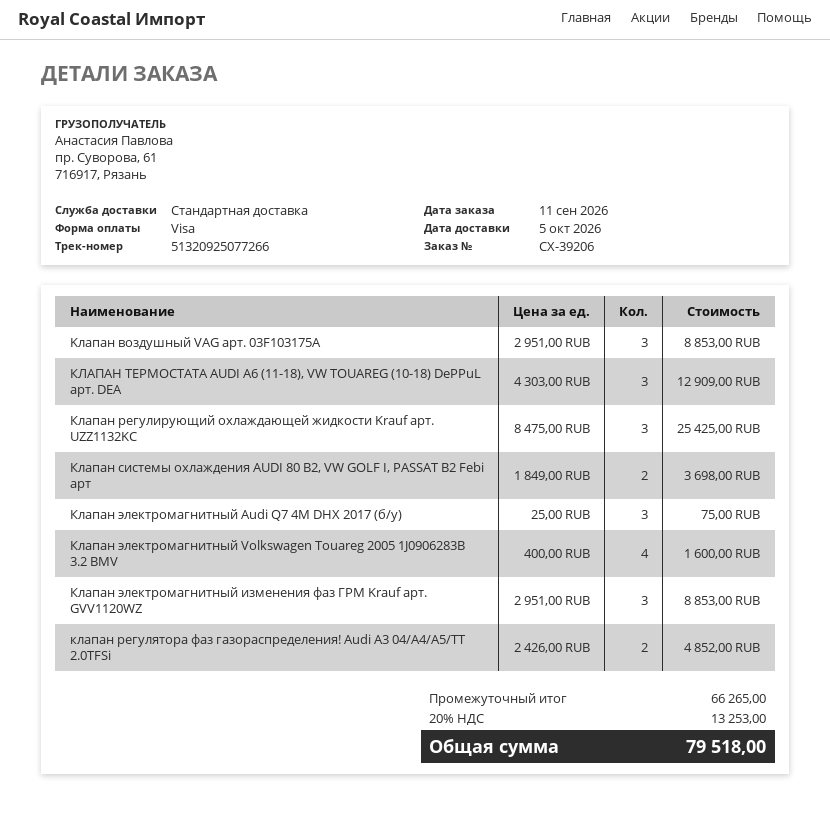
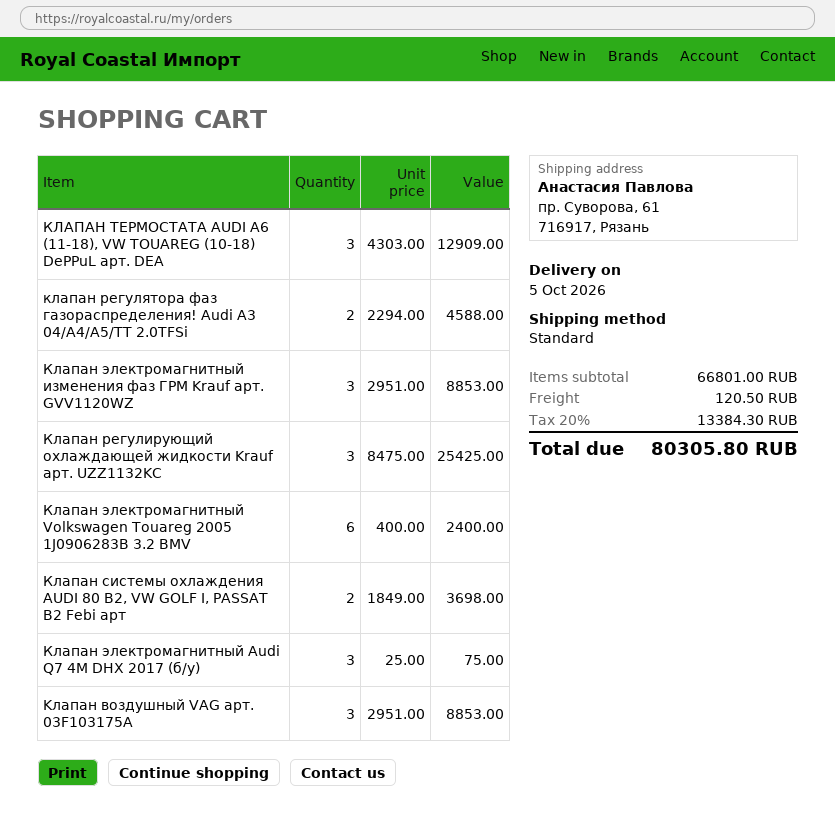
Клапан электромагнитный Volkswagen Touareg 2005 1J0906283B 3.2 BMV: 4 x 400.00 = 1600.00 -> 6 x 400.00 = 2400.00
клапан регулятора фаз газораспределения! Audi A3 04/A4/A5/TT 2.0TFSi: 2 x 2426.00 = 4852.00 -> 2 x 2294.00 = 4588.00
subtotal: 66265.00 -> 66801.00
shipping: none -> 120.50
tax: 20% = 13253.00 -> 20% = 13384.30
total: 79518.00 -> 80305.80

